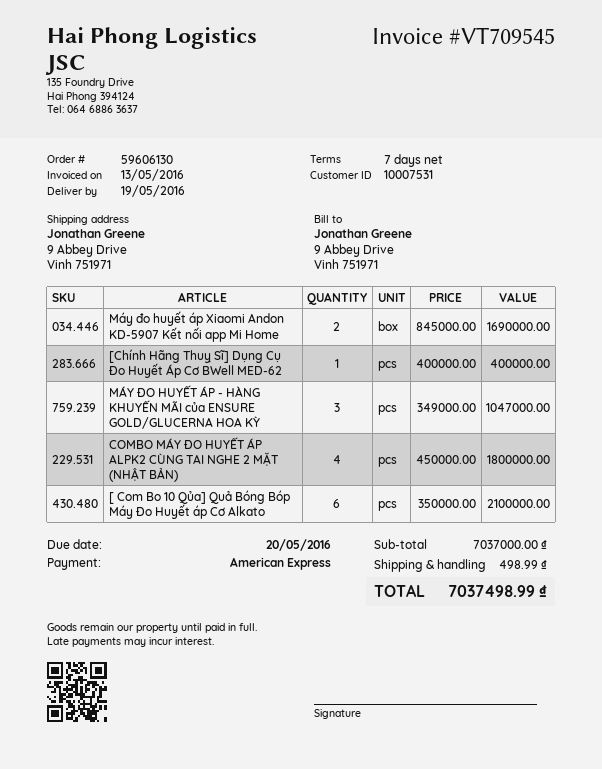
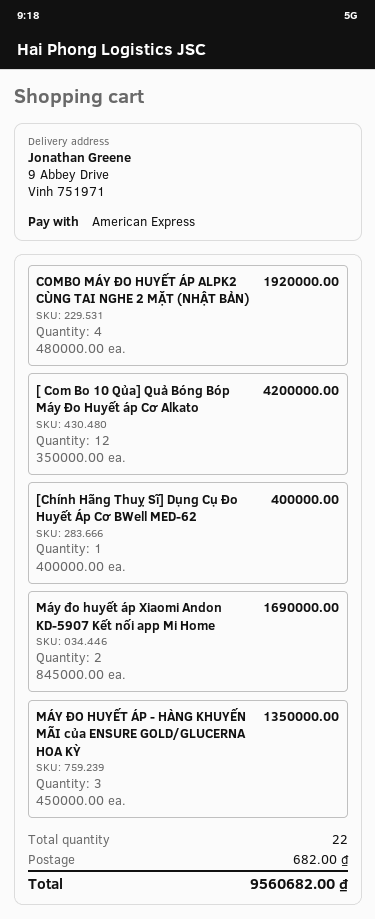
MÁY ĐO HUYẾT ÁP - HÀNG KHUYẾN MÃI của ENSURE GOLD/GLUCERNA HOA KỲ: 3 x 349000.00 = 1047000.00 -> 3 x 450000.00 = 1350000.00
COMBO MÁY ĐO HUYẾT ÁP ALPK2 CÙNG TAI NGHE 2 MẶT (NHẬT BẢN): 4 x 450000.00 = 1800000.00 -> 4 x 480000.00 = 1920000.00
[ Com Bo 10 Qủa] Quả Bóng Bóp Máy Đo Huyết áp Cơ Alkato: 6 x 350000.00 = 2100000.00 -> 12 x 350000.00 = 4200000.00
shipping: 498.99 -> 682.00
total: 7037498.99 -> 9560682.00

